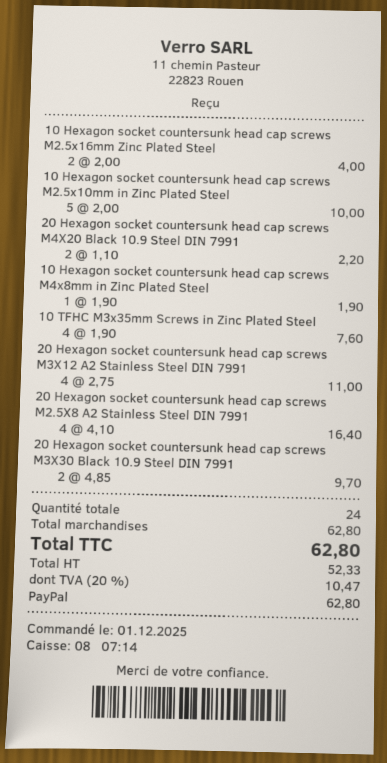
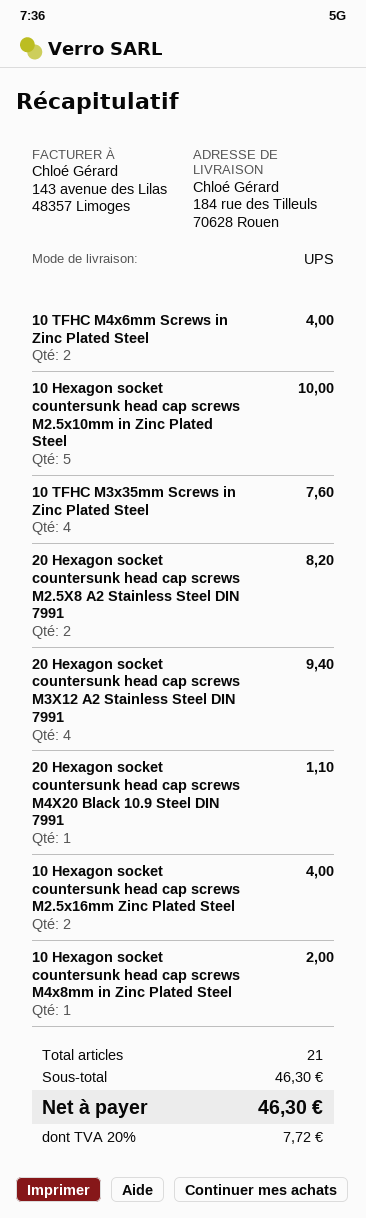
20 Hexagon socket countersunk head cap screws M4X20 Black 10.9 Steel DIN 7991: 2 for 2.20 -> 1 for 1.10
10 Hexagon socket countersunk head cap screws M4x8mm in Zinc Plated Steel: 1 for 1.90 -> 1 for 2.00
20 Hexagon socket countersunk head cap screws M3X12 A2 Stainless Steel DIN 7991: 4 for 11.00 -> 4 for 9.40
20 Hexagon socket countersunk head cap screws M2.5X8 A2 Stainless Steel DIN 7991: 4 for 16.40 -> 2 for 8.20
20 Hexagon socket countersunk head cap screws M3X30 Black 10.9 Steel DIN 7991: 2 for 9.70 -> none
10 TFHC M4x6mm Screws in Zinc Plated Steel: none -> 2 for 4.00
total quantity: 24 -> 21
subtotal: 62.80 -> 46.30
tax: 20% = 10.47 -> 20% = 7.72
total: 62.80 -> 46.30

